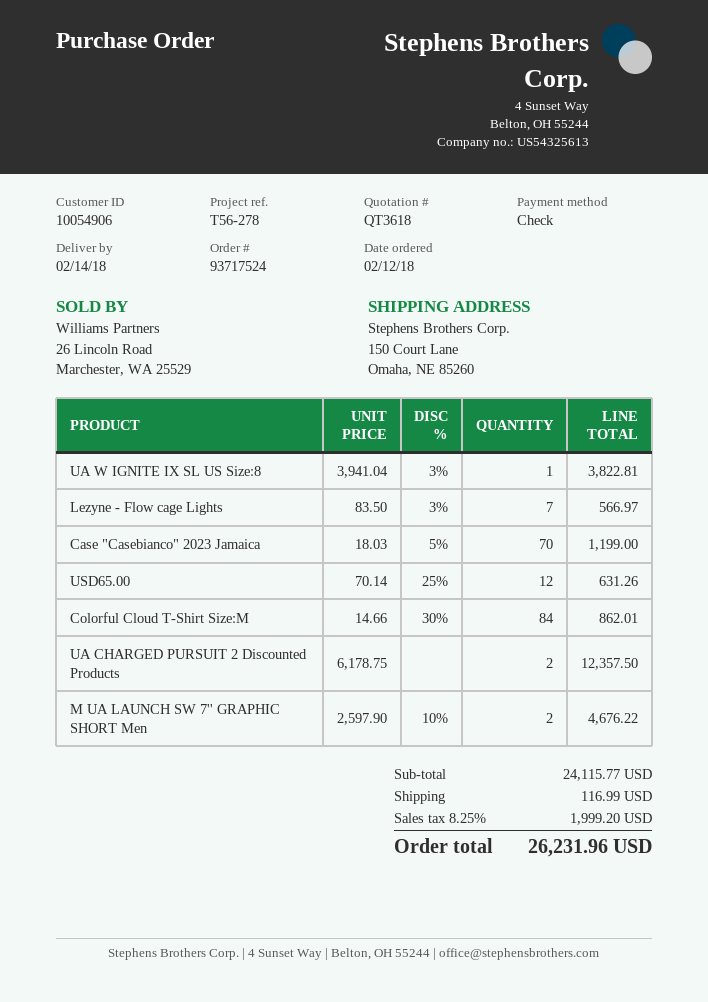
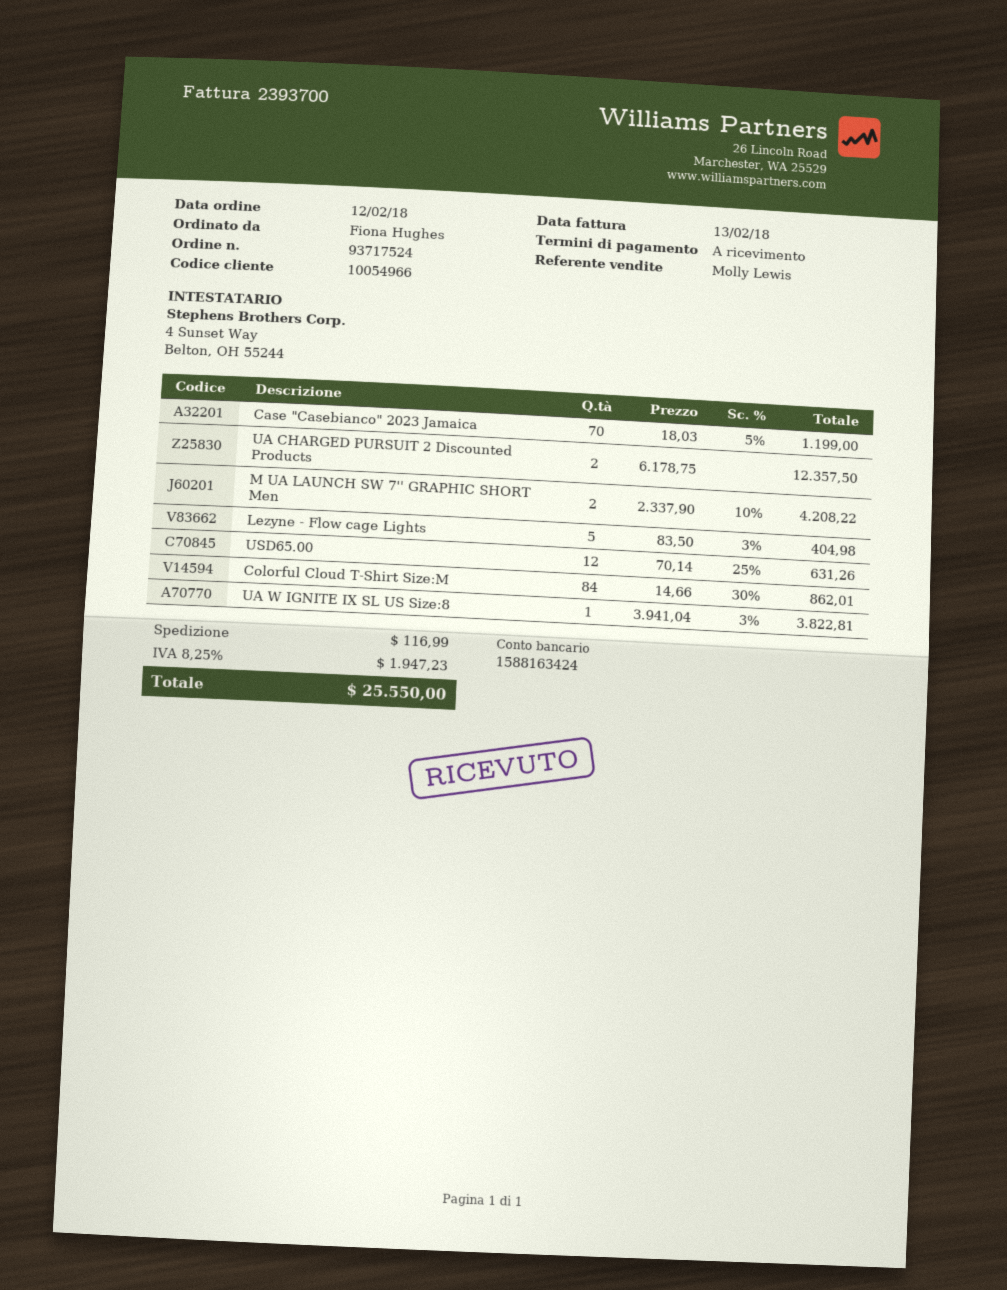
customer number: 10054906 -> 10054966
Lezyne - Flow cage Lights: 7 x 83.50 - 3% = 566.97 -> 5 x 83.50 - 3% = 404.98
M UA LAUNCH SW 7'' GRAPHIC SHORT Men: 2 x 2597.90 - 10% = 4676.22 -> 2 x 2337.90 - 10% = 4208.22
tax: 8.25% = 1999.20 -> 8.25% = 1947.23
total: 26231.96 -> 25550.00

